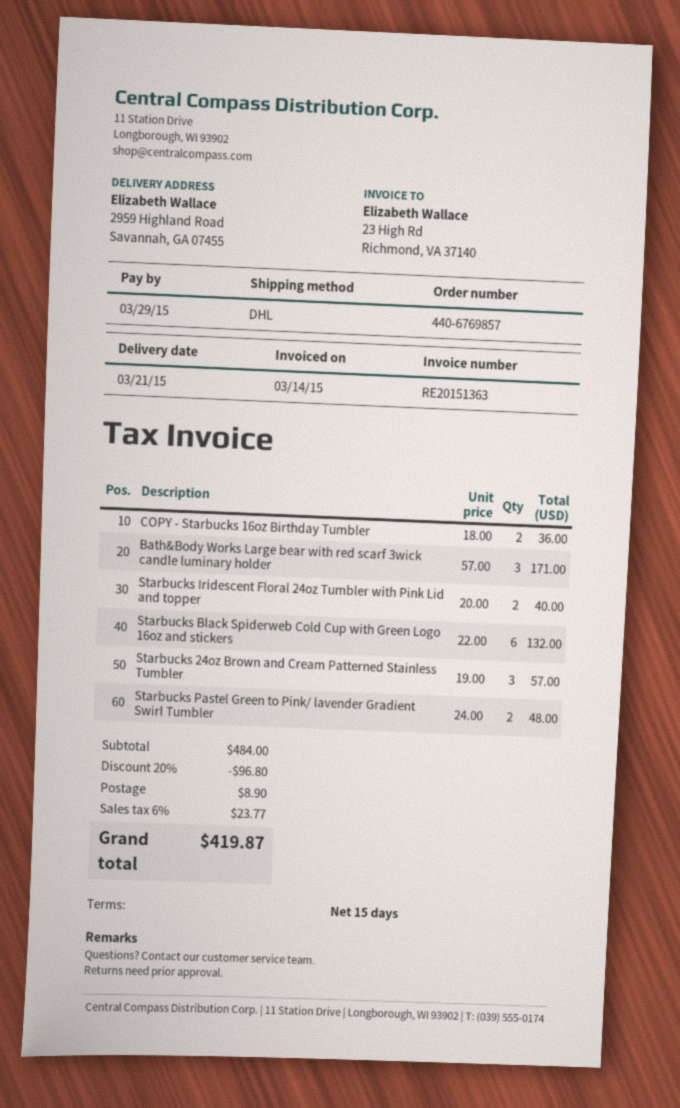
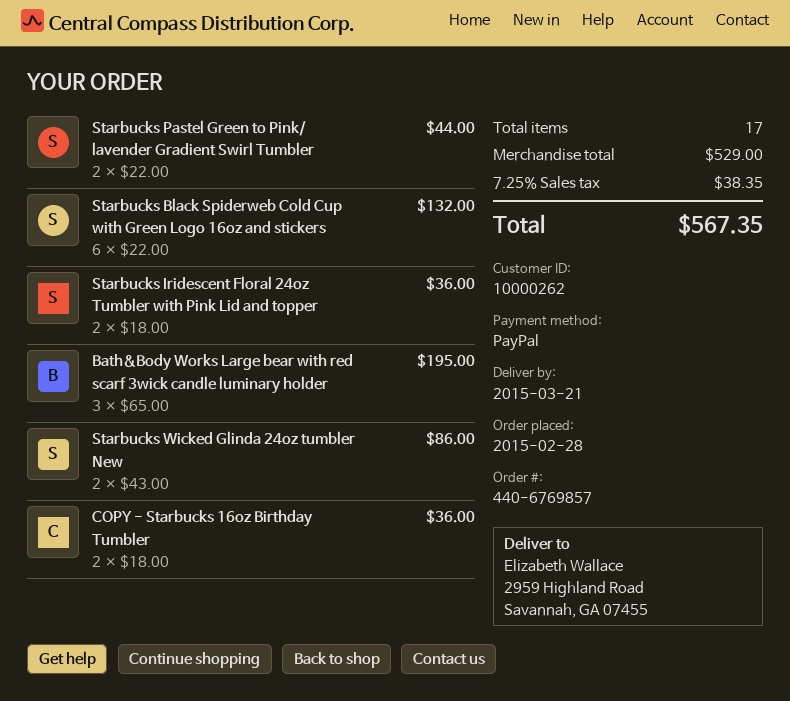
Bath&Body Works Large bear with red scarf 3wick candle luminary holder: 3 x 57.00 = 171.00 -> 3 x 65.00 = 195.00
Starbucks Iridescent Floral 24oz Tumbler with Pink Lid and topper: 2 x 20.00 = 40.00 -> 2 x 18.00 = 36.00
Starbucks 24oz Brown and Cream Patterned Stainless Tumbler: 3 x 19.00 = 57.00 -> none
Starbucks Pastel Green to Pink/ lavender Gradient Swirl Tumbler: 2 x 24.00 = 48.00 -> 2 x 22.00 = 44.00
Starbucks Wicked Glinda 24oz tumbler New: none -> 2 x 43.00 = 86.00
subtotal: 484.00 -> 529.00
discount: 20% = 96.80 -> none
shipping: 8.90 -> none
tax: 6% = 23.77 -> 7.25% = 38.35
total: 419.87 -> 567.35

